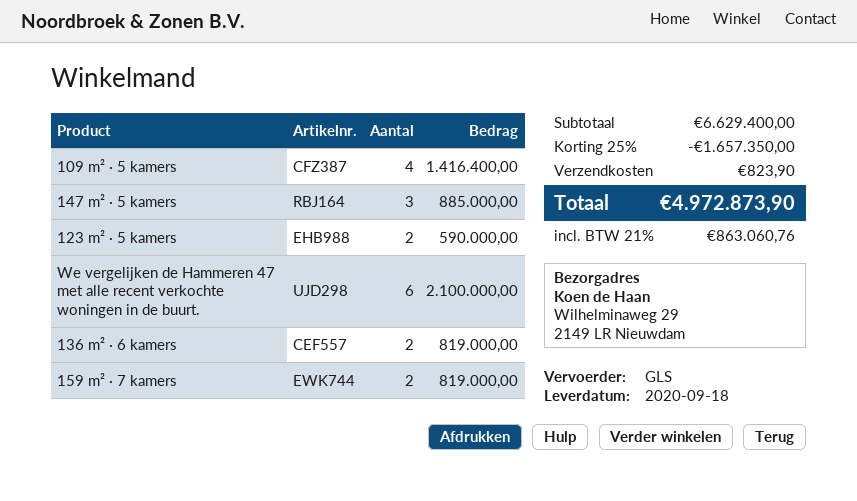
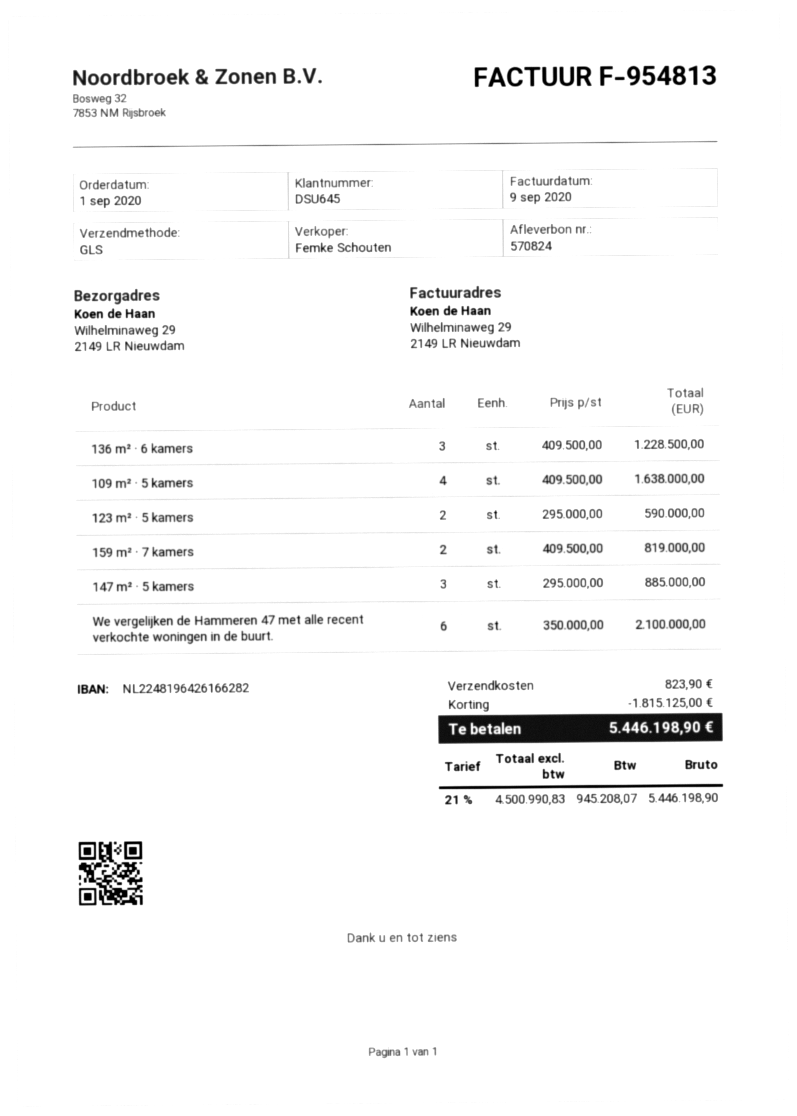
109 m² · 5 kamers: 4 for 1416400.00 -> 4 for 1638000.00
136 m² · 6 kamers: 2 for 819000.00 -> 3 for 1228500.00
discount: 1657350.00 -> 1815125.00
tax: 21% = 863060.76 -> 21% = 945208.07
total: 4972873.90 -> 5446198.90

